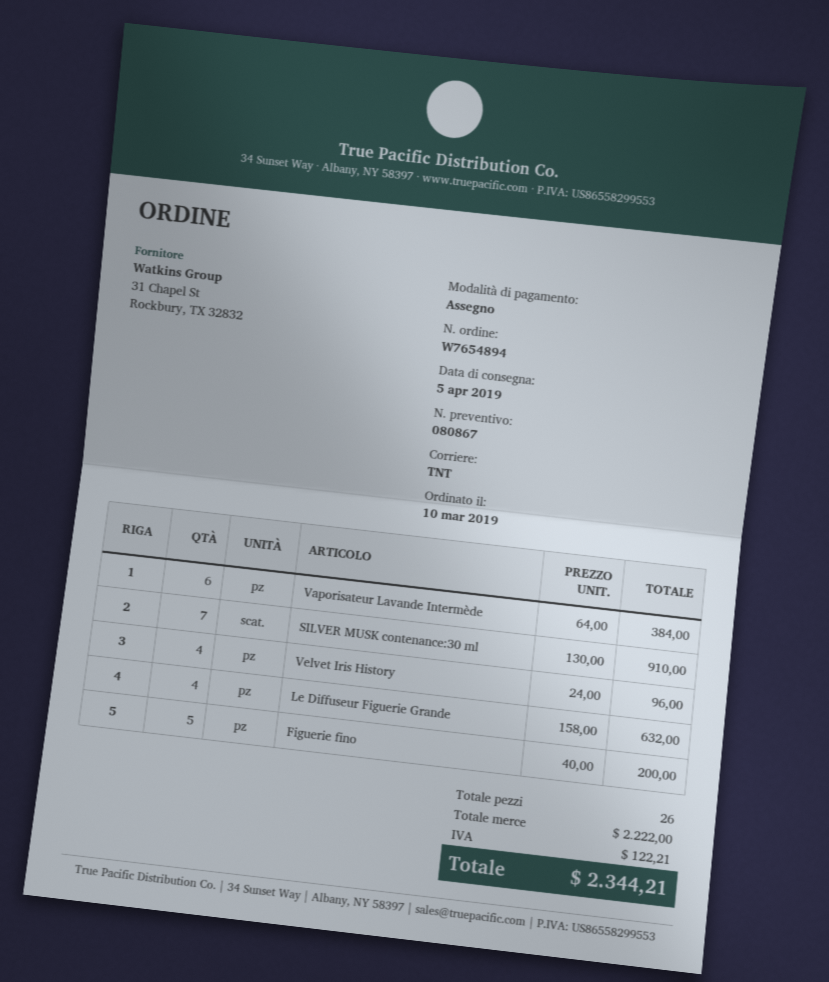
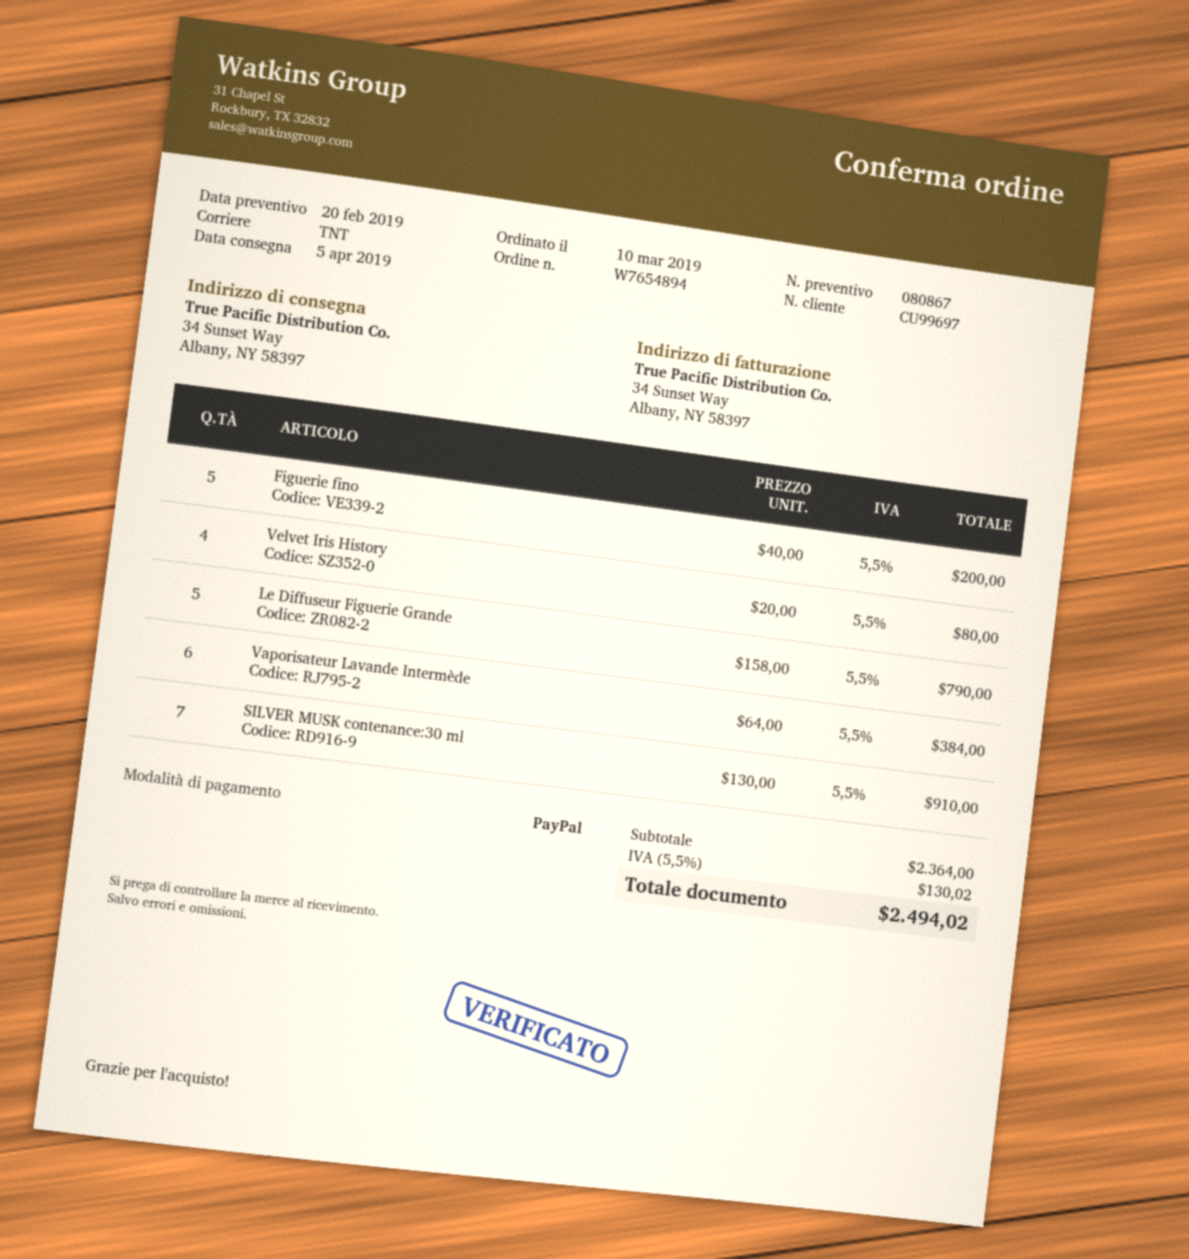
payment method: cheque -> PayPal
Velvet Iris History: 4 x 24.00 = 96.00 -> 4 x 20.00 = 80.00
Le Diffuseur Figuerie Grande: 4 x 158.00 = 632.00 -> 5 x 158.00 = 790.00
subtotal: 2222.00 -> 2364.00
tax: 122.21 -> 130.02
total: 2344.21 -> 2494.02

